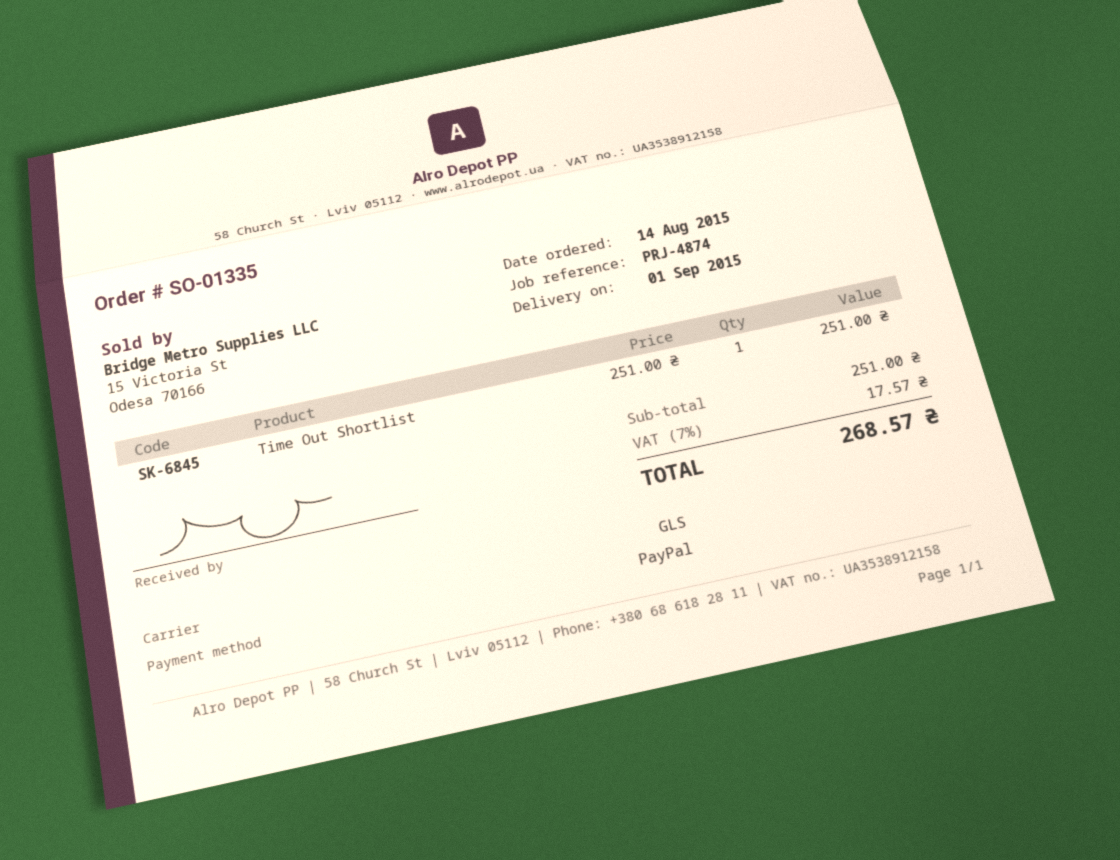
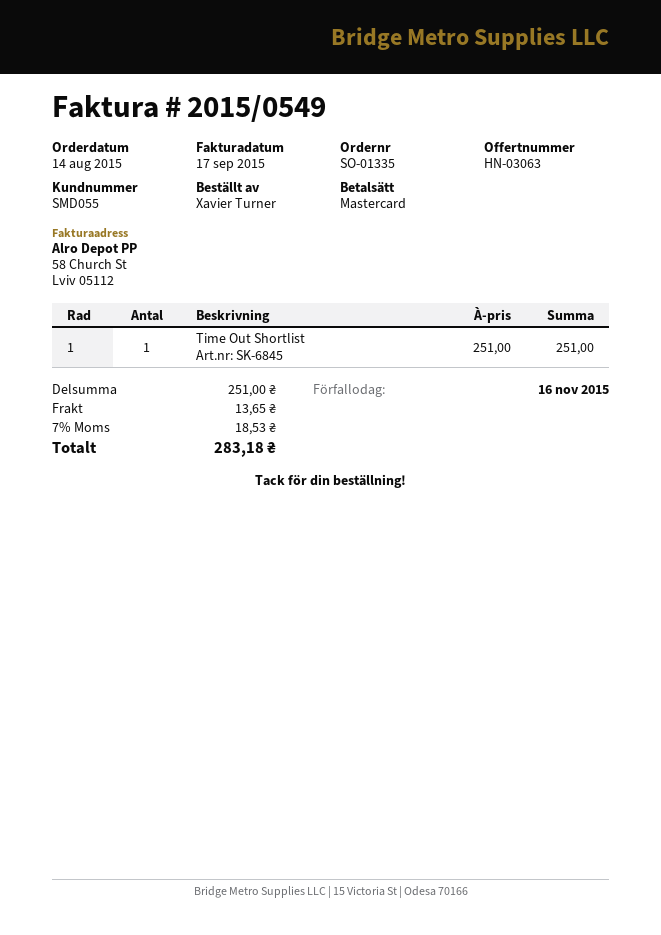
payment method: PayPal -> Mastercard
shipping: none -> 13.65
tax: 7% = 17.57 -> 7% = 18.53
total: 268.57 -> 283.18

